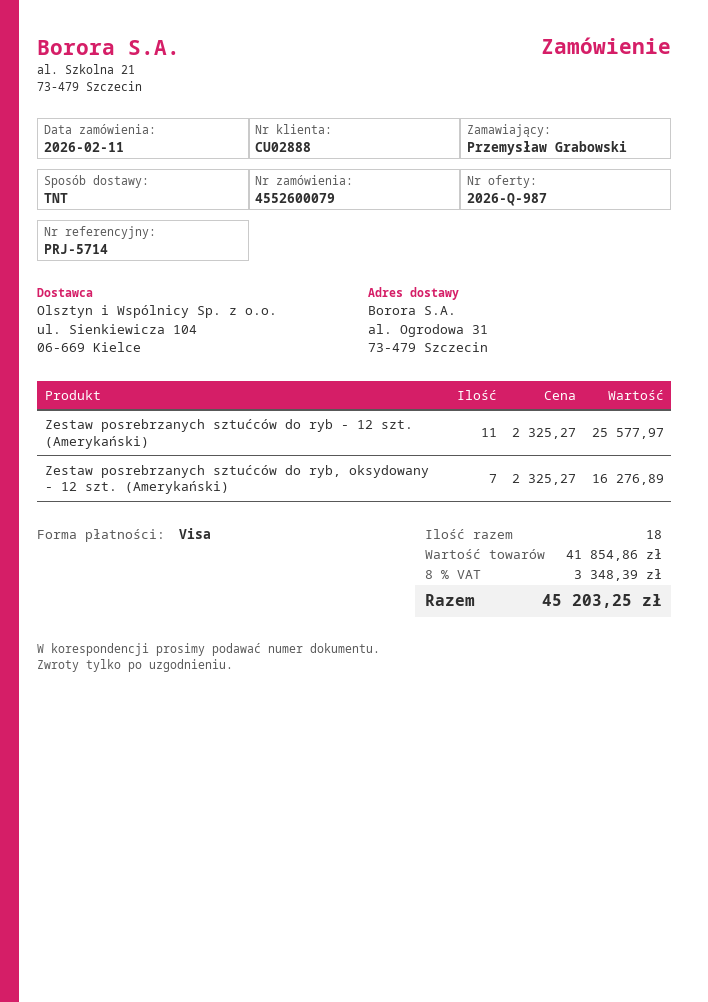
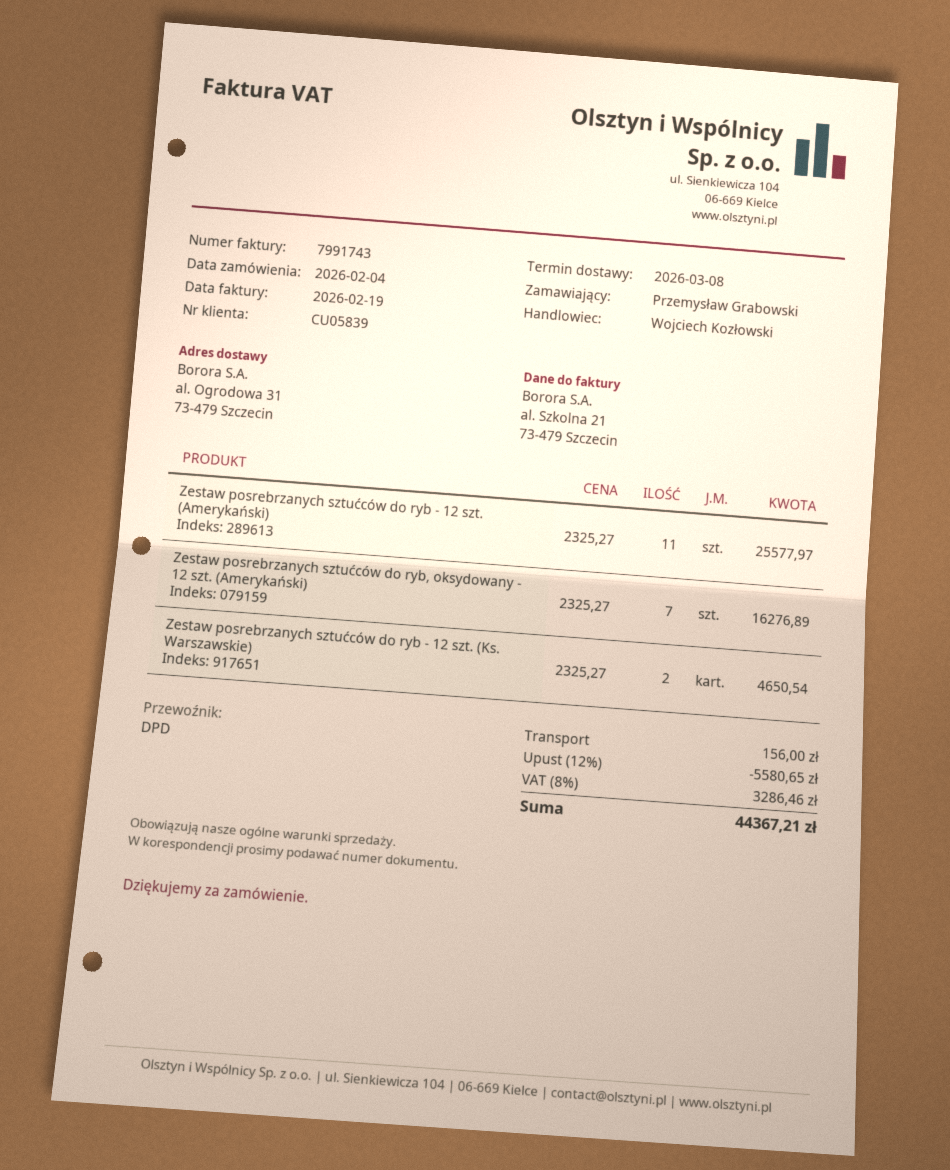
order date: 2026-02-11 -> 2026-02-04
customer number: CU02888 -> CU05839
shipping method: TNT -> DPD
Zestaw posrebrzanych sztućców do ryb - 12 szt. (Ks. Warszawskie): none -> 2 x 2325.27 = 4650.54
discount: none -> 12% = 5580.65
shipping: none -> 156.00
tax: 8% = 3348.39 -> 8% = 3286.46
total: 45203.25 -> 44367.21

